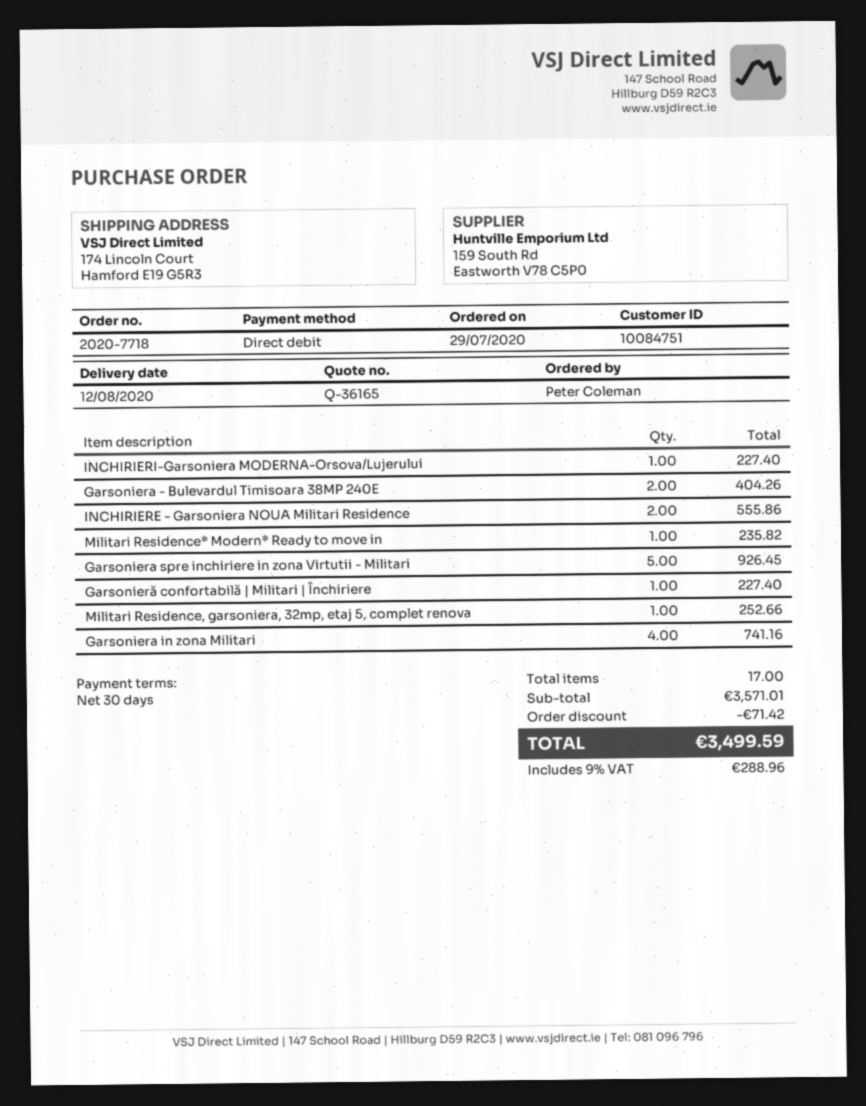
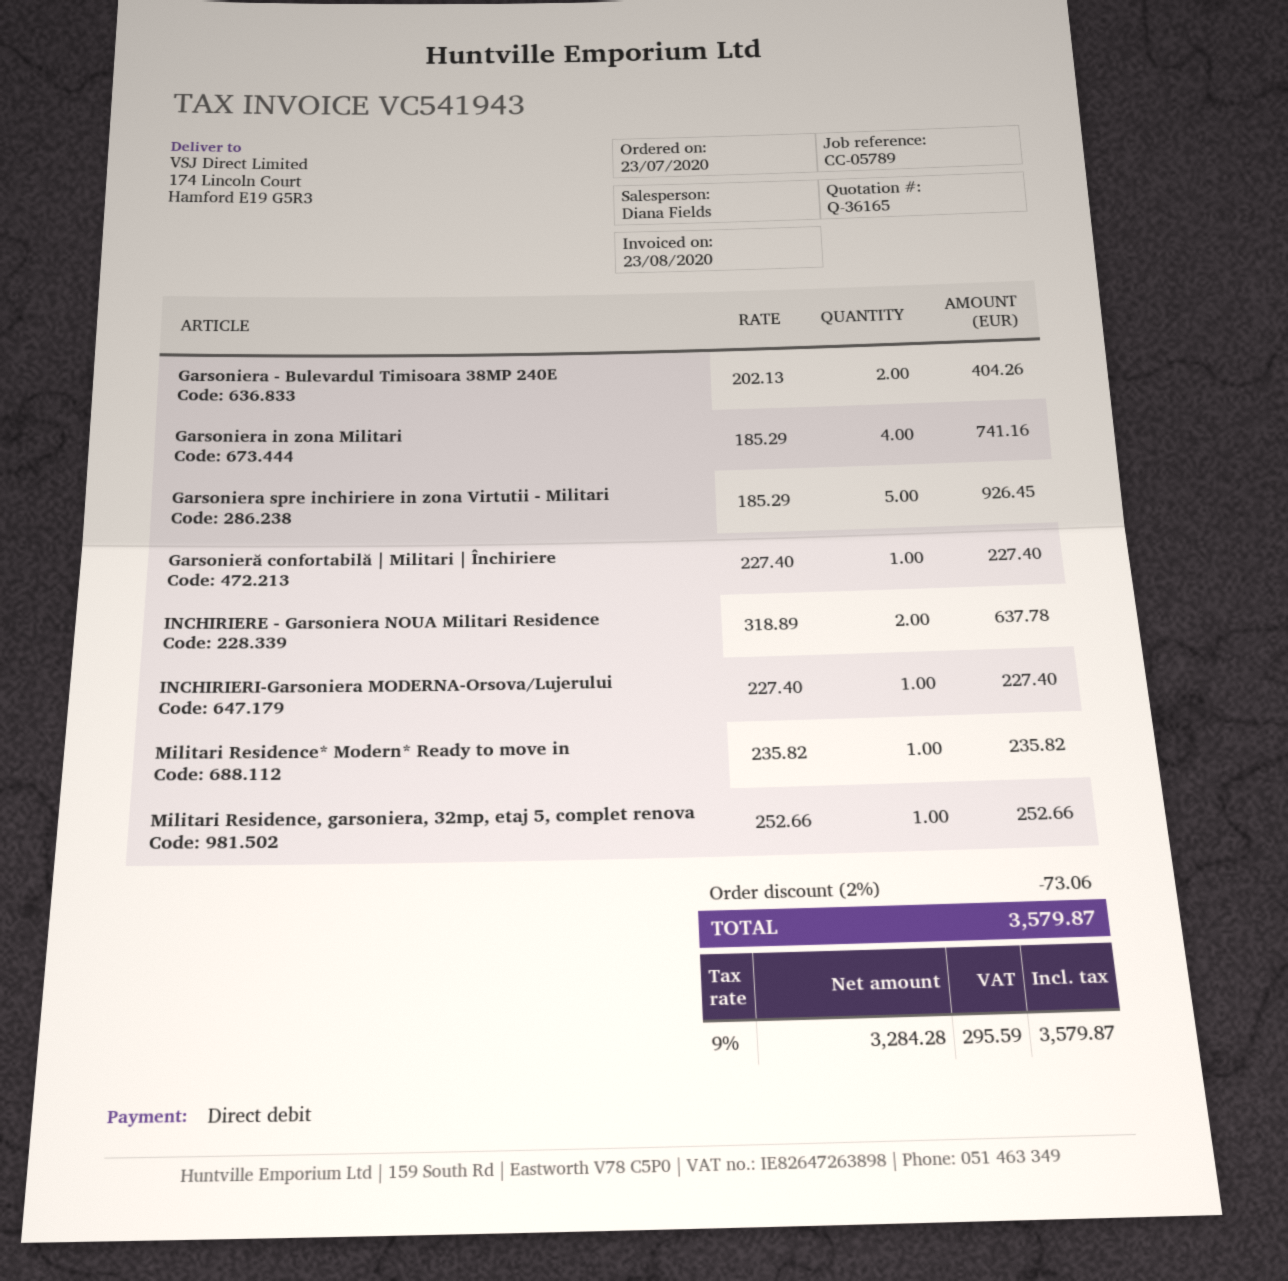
order date: 2020-07-29 -> 2020-07-23
INCHIRIERE - Garsoniera NOUA Militari Residence: 2 for 555.86 -> 2 for 637.78
discount: 71.42 -> 73.06
tax: 9% = 288.96 -> 9% = 295.59
total: 3499.59 -> 3579.87

